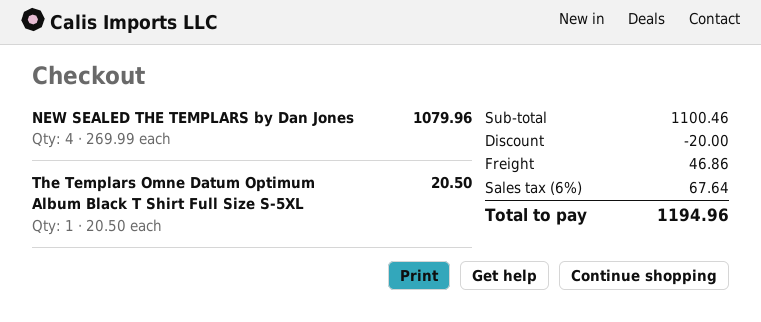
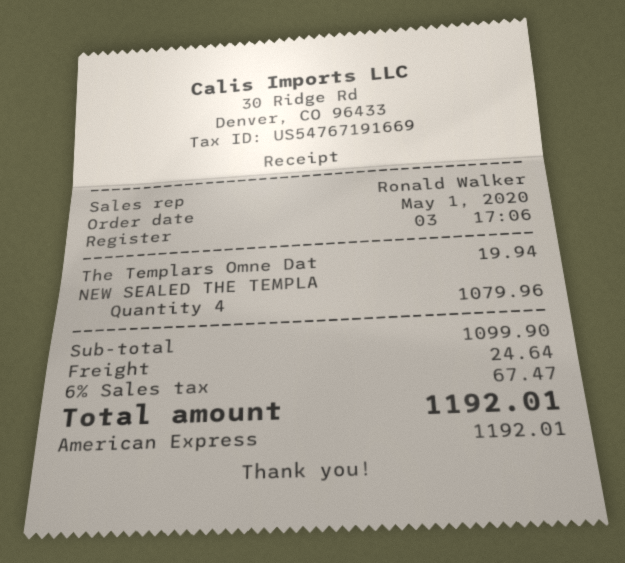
The Templars Omne Datum Optimum Album Black T Shirt Full Size S-5XL: 1 for 20.50 -> 1 for 19.94
subtotal: 1100.46 -> 1099.90
discount: 20.00 -> none
shipping: 46.86 -> 24.64
tax: 6% = 67.64 -> 6% = 67.47
total: 1194.96 -> 1192.01

